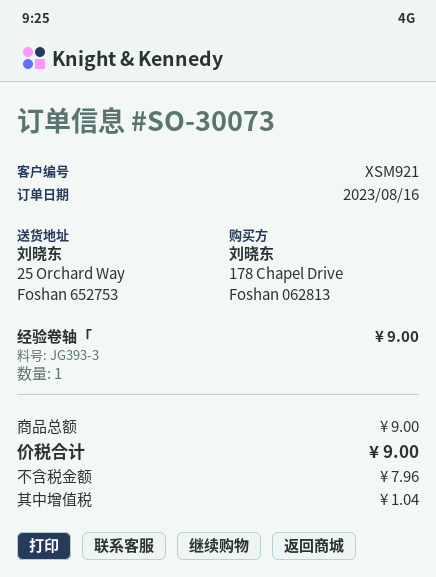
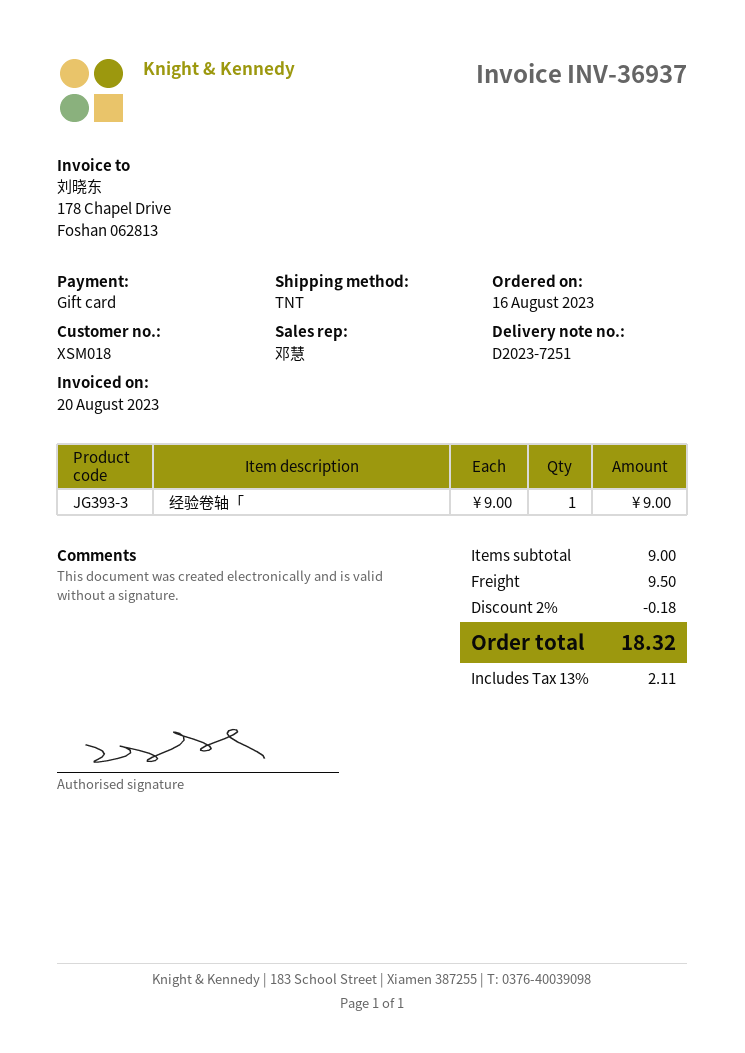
customer number: XSM921 -> XSM018
discount: none -> 2% = 0.18
shipping: none -> 9.50
tax: 1.04 -> 2.11
total: 9.00 -> 18.32

